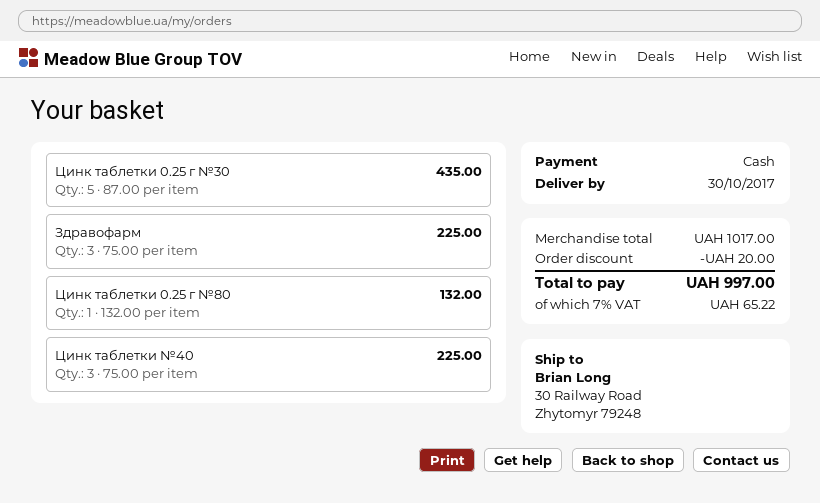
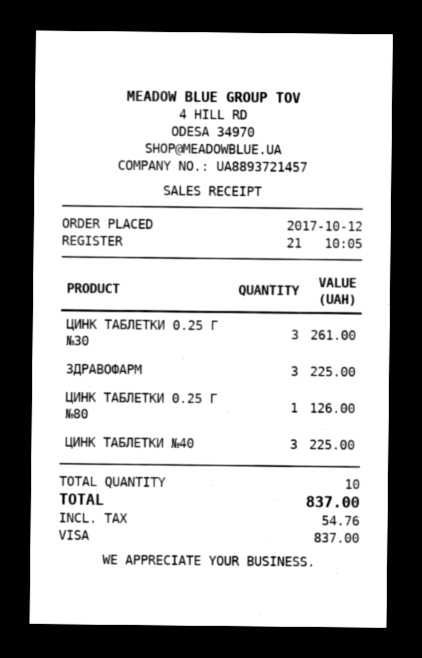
payment method: cash -> Visa
Цинк таблетки 0.25 г №30: 5 for 435.00 -> 3 for 261.00
Цинк таблетки 0.25 г №80: 1 for 132.00 -> 1 for 126.00
discount: 20.00 -> none
tax: 65.22 -> 54.76
total: 997.00 -> 837.00

